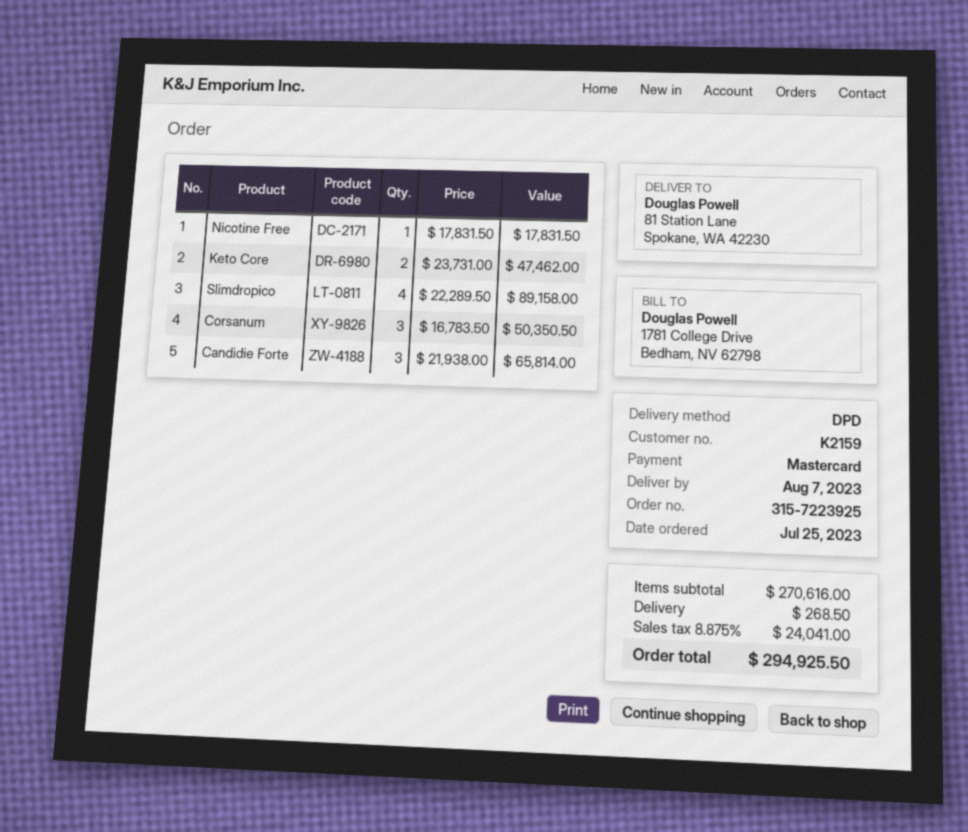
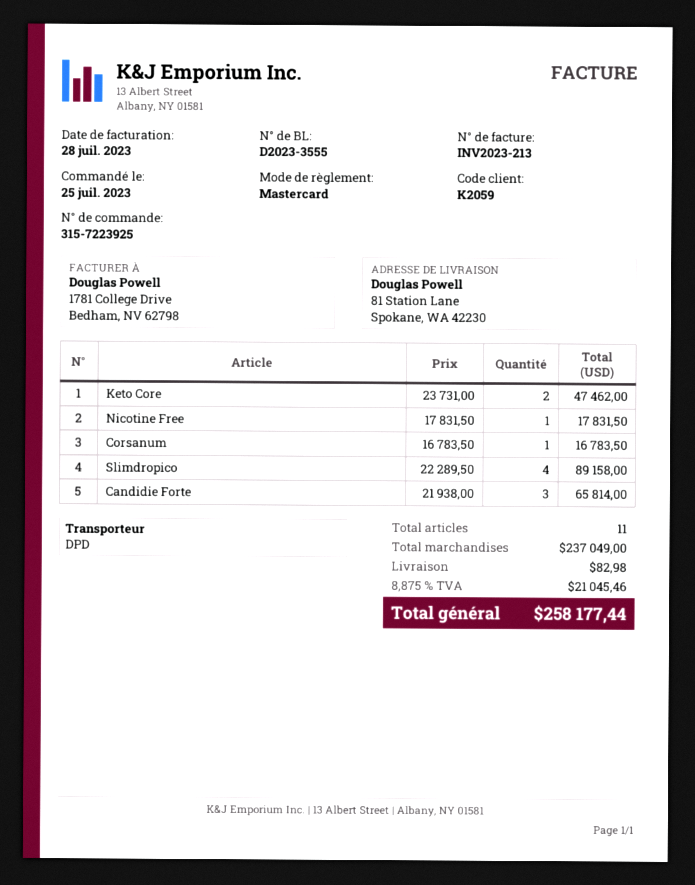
customer number: K2159 -> K2059
Corsanum: 3 x 16783.50 = 50350.50 -> 1 x 16783.50 = 16783.50
subtotal: 270616.00 -> 237049.00
shipping: 268.50 -> 82.98
tax: 8.875% = 24041.00 -> 8.875% = 21045.46
total: 294925.50 -> 258177.44

